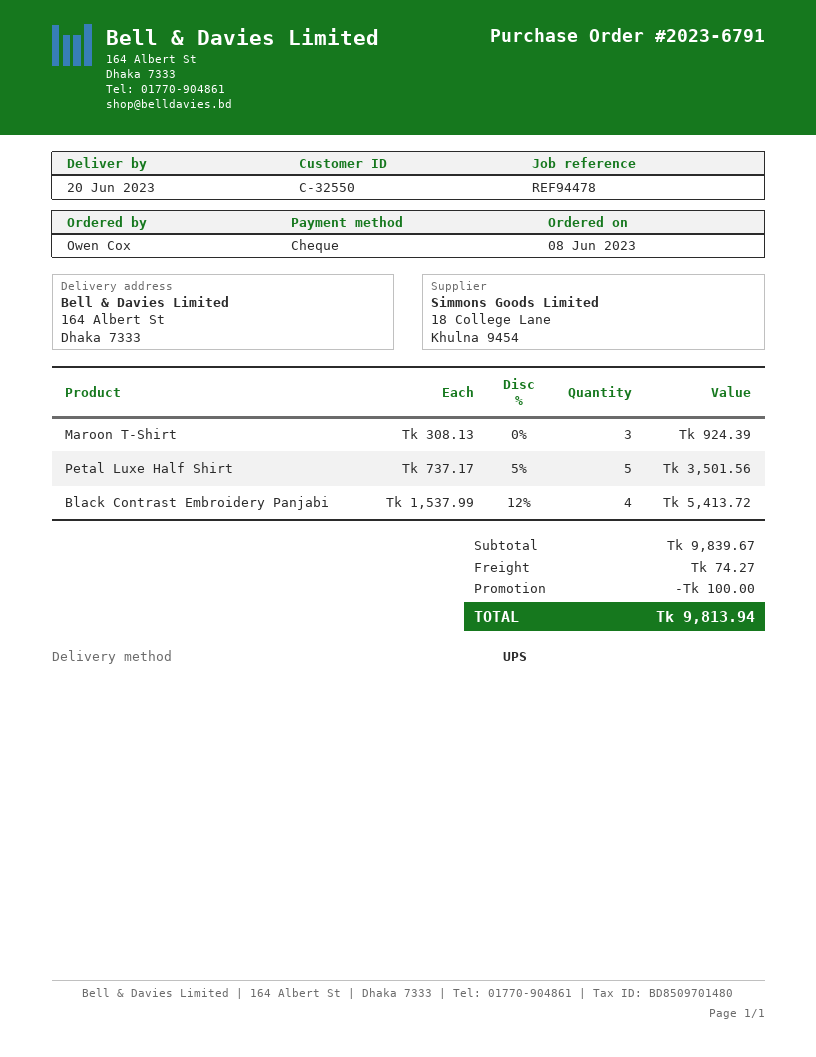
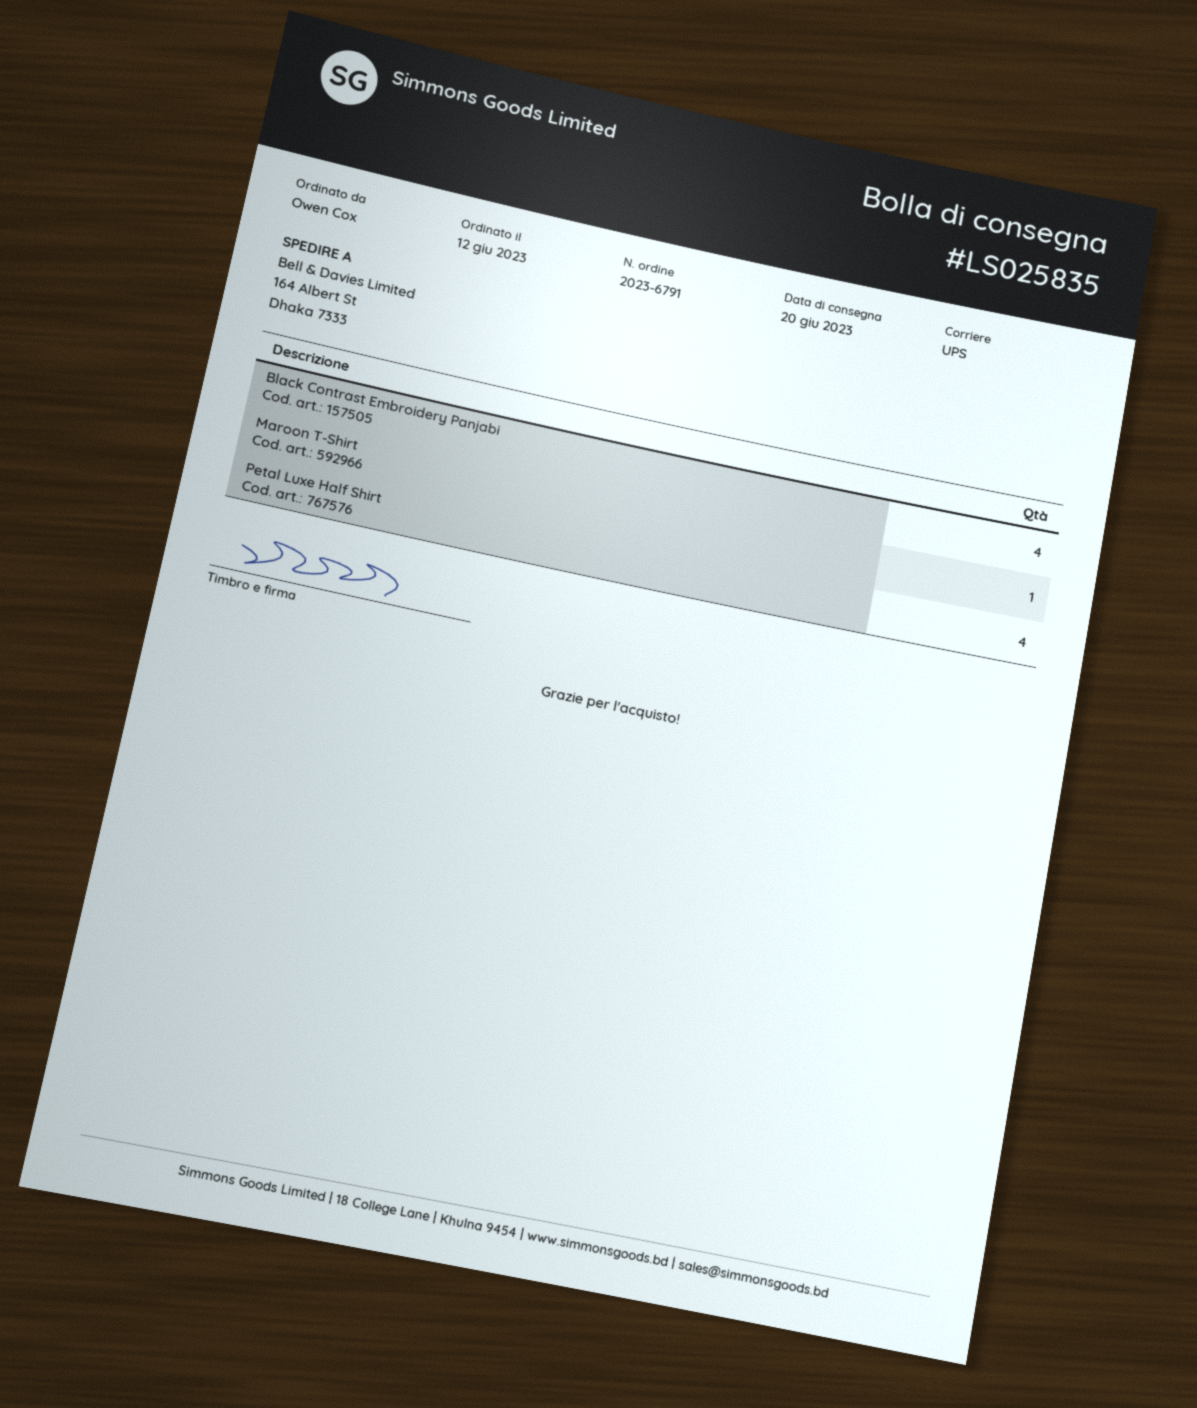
order date: 2023-06-08 -> 2023-06-12
Maroon T-Shirt: 3 -> 1
Petal Luxe Half Shirt: 5 -> 4

